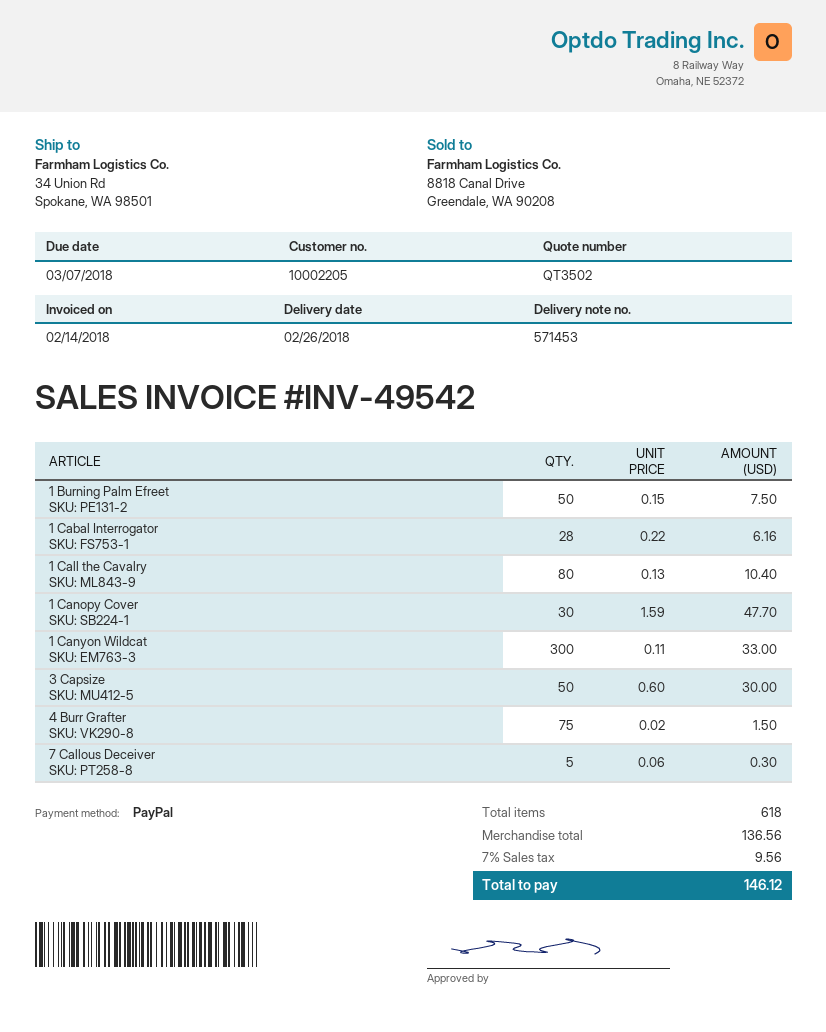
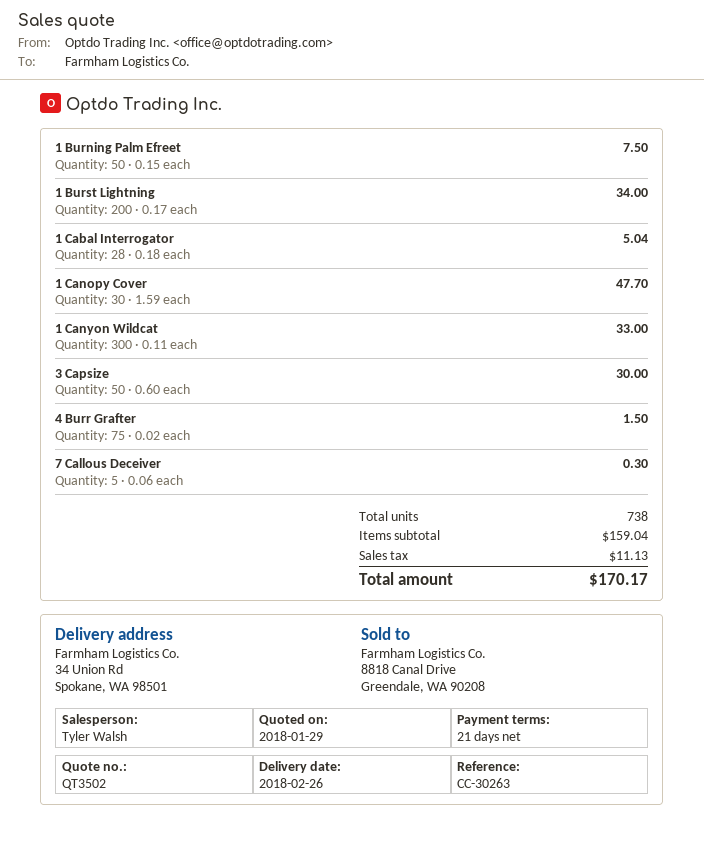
1 Cabal Interrogator: 28 x 0.22 = 6.16 -> 28 x 0.18 = 5.04
1 Call the Cavalry: 80 x 0.13 = 10.40 -> none
1 Burst Lightning: none -> 200 x 0.17 = 34.00
total quantity: 618 -> 738
subtotal: 136.56 -> 159.04
tax: 9.56 -> 11.13
total: 146.12 -> 170.17

